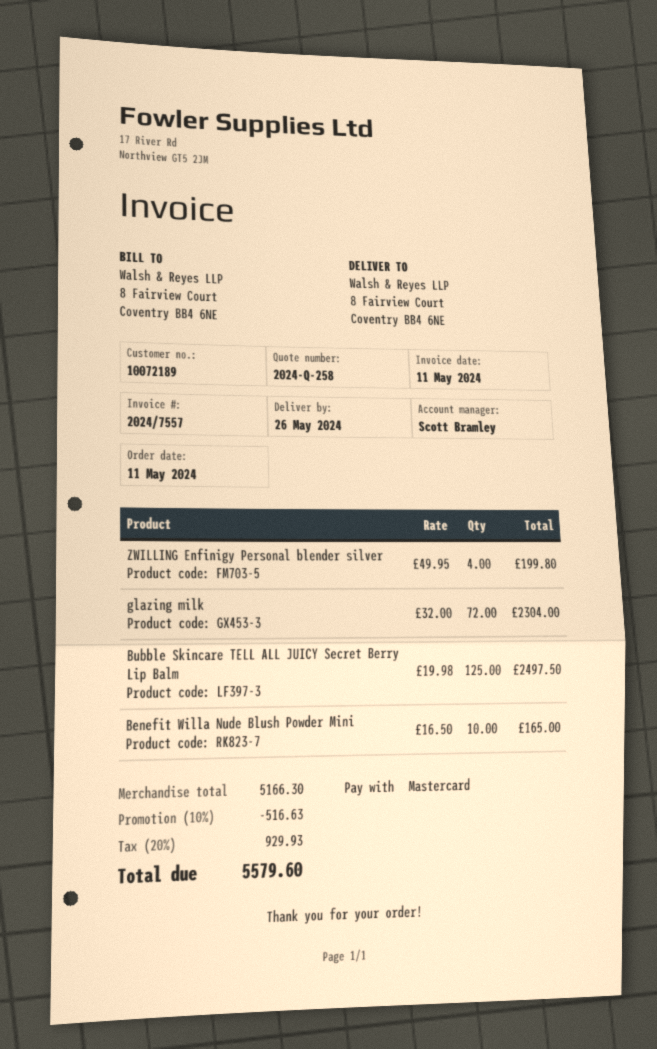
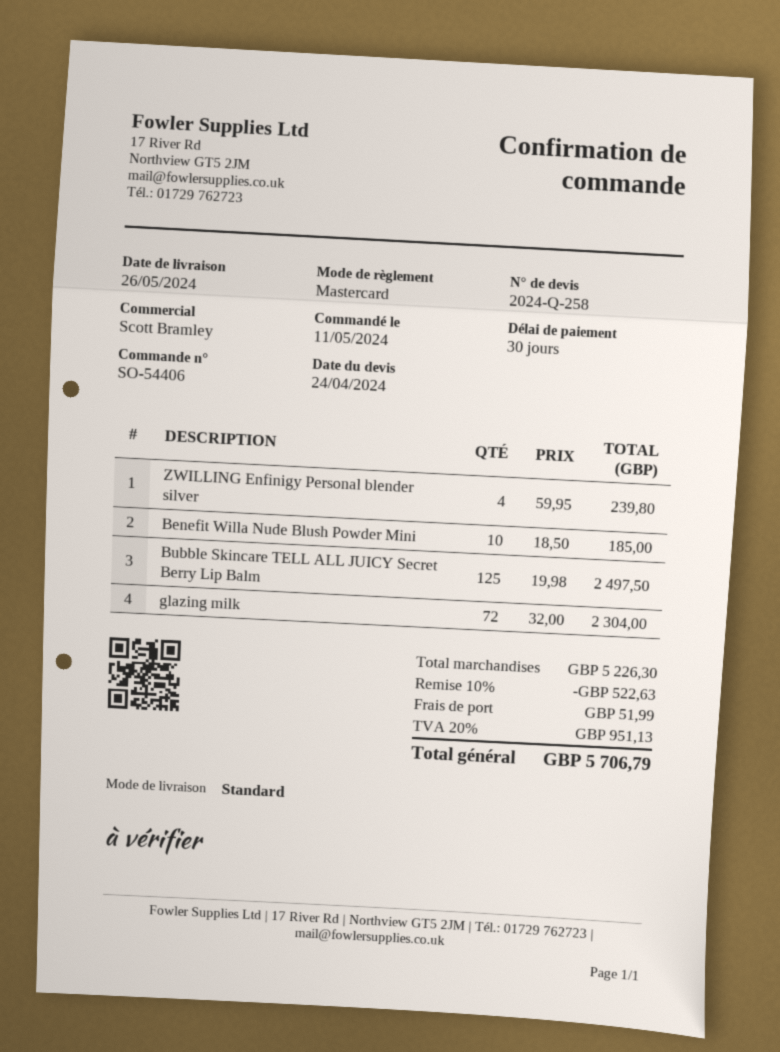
ZWILLING Enfinigy Personal blender silver: 4 x 49.95 = 199.80 -> 4 x 59.95 = 239.80
Benefit Willa Nude Blush Powder Mini: 10 x 16.50 = 165.00 -> 10 x 18.50 = 185.00
subtotal: 5166.30 -> 5226.30
discount: 10% = 516.63 -> 10% = 522.63
shipping: none -> 51.99
tax: 20% = 929.93 -> 20% = 951.13
total: 5579.60 -> 5706.79

